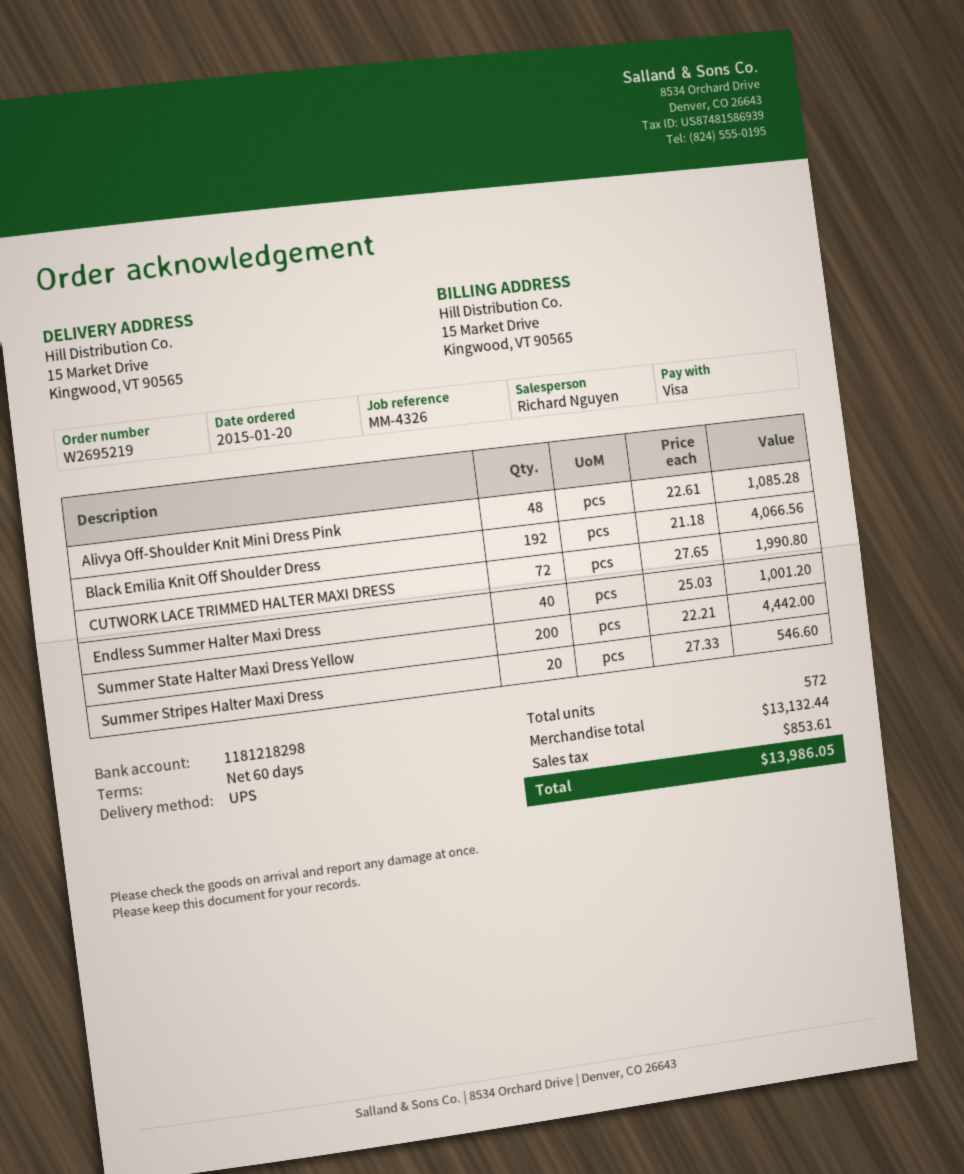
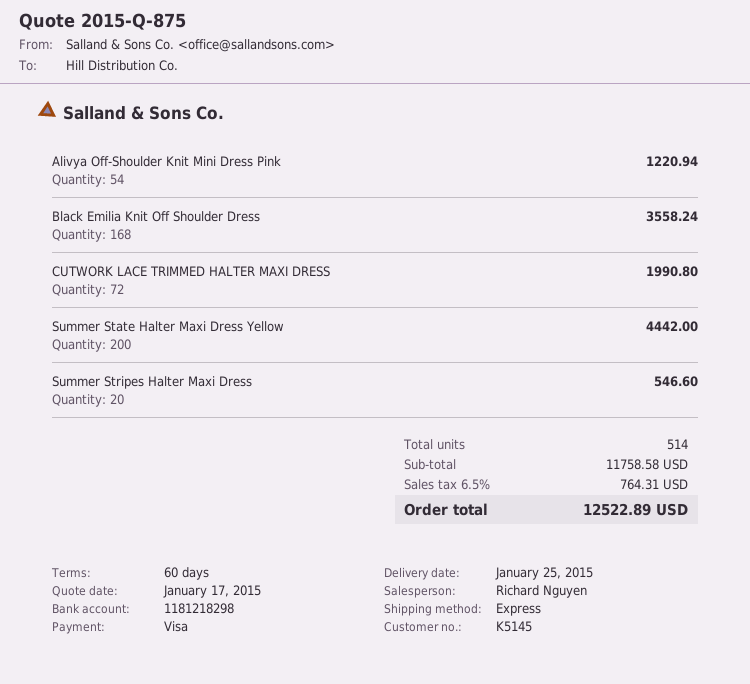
shipping method: UPS -> express
Alivya Off-Shoulder Knit Mini Dress Pink: 48 for 1085.28 -> 54 for 1220.94
Black Emilia Knit Off Shoulder Dress: 192 for 4066.56 -> 168 for 3558.24
Endless Summer Halter Maxi Dress: 40 for 1001.20 -> none
total quantity: 572 -> 514
subtotal: 13132.44 -> 11758.58
tax: 853.61 -> 764.31
total: 13986.05 -> 12522.89

